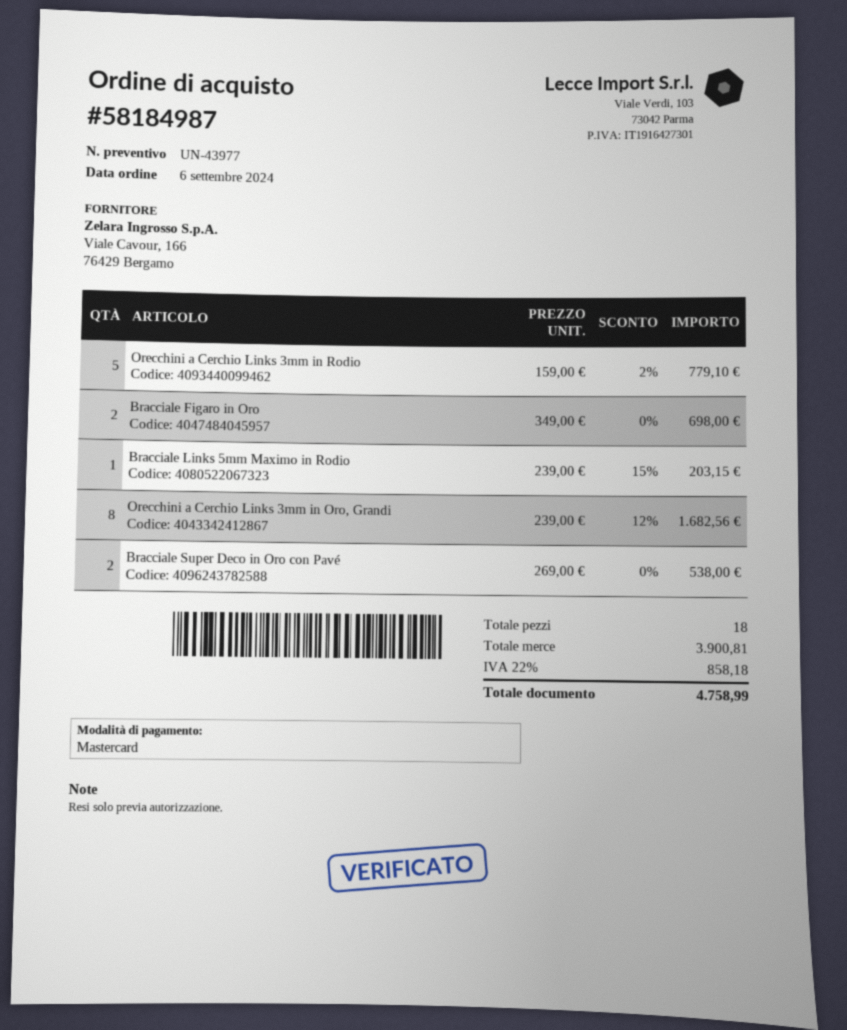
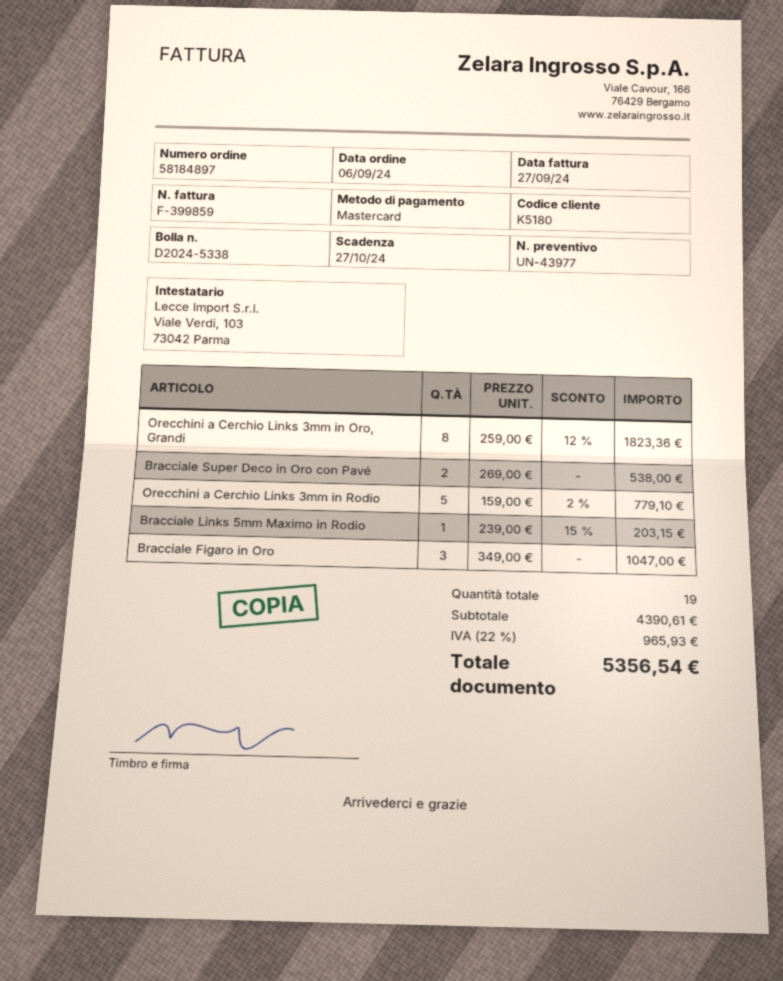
order number: 58184987 -> 58184897
Bracciale Figaro in Oro: 2 x 349.00 = 698.00 -> 3 x 349.00 = 1047.00
Orecchini a Cerchio Links 3mm in Oro, Grandi: 8 x 239.00 - 12% = 1682.56 -> 8 x 259.00 - 12% = 1823.36
total quantity: 18 -> 19
subtotal: 3900.81 -> 4390.61
tax: 22% = 858.18 -> 22% = 965.93
total: 4758.99 -> 5356.54

